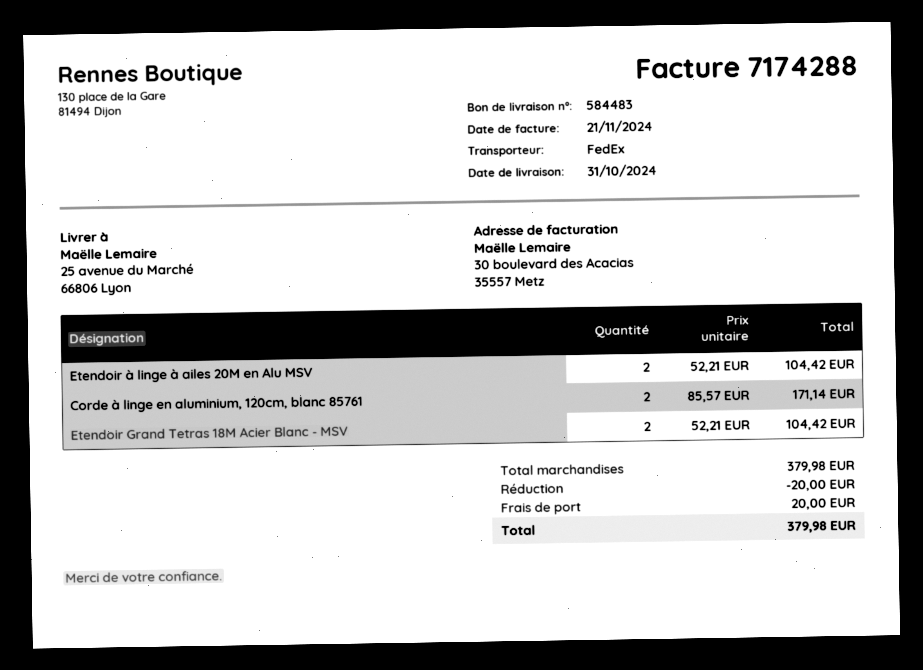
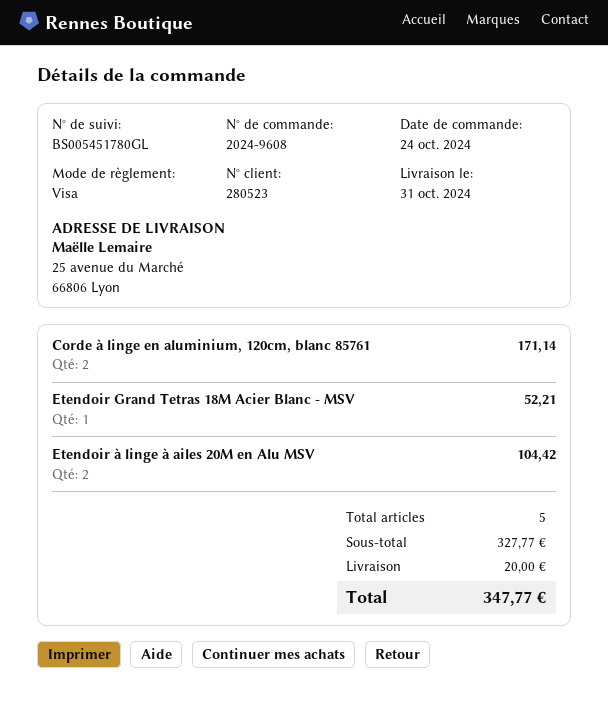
Etendoir Grand Tetras 18M Acier Blanc - MSV: 2 for 104.42 -> 1 for 52.21
subtotal: 379.98 -> 327.77
discount: 20.00 -> none
total: 379.98 -> 347.77

